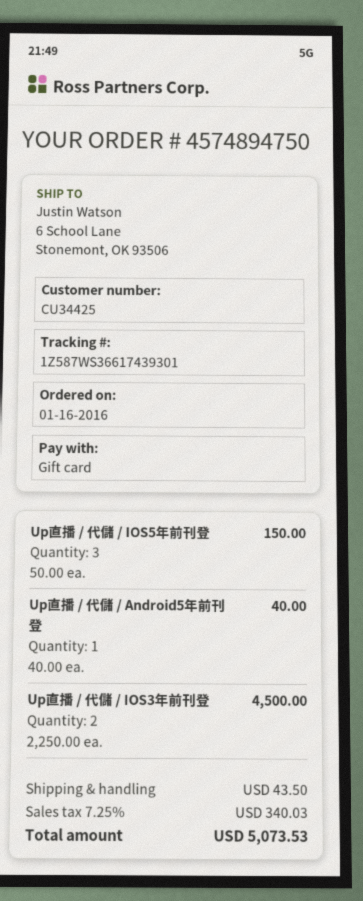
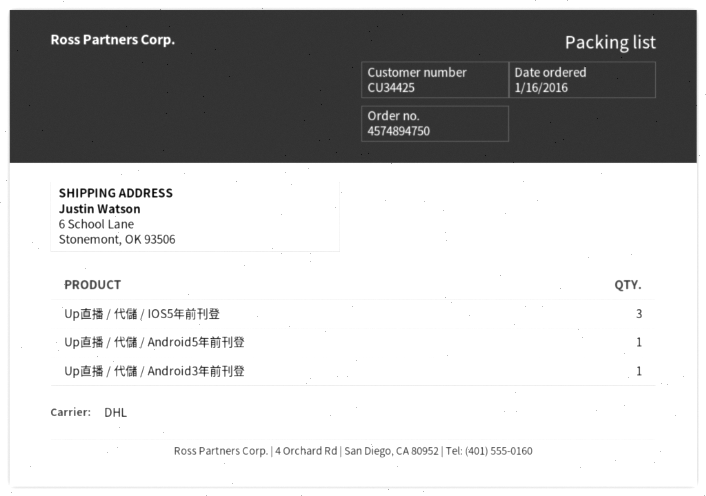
Up直播 / 代儲 / IOS3年前刊登: 2 -> none
Up直播 / 代儲 / Android3年前刊登: none -> 1

